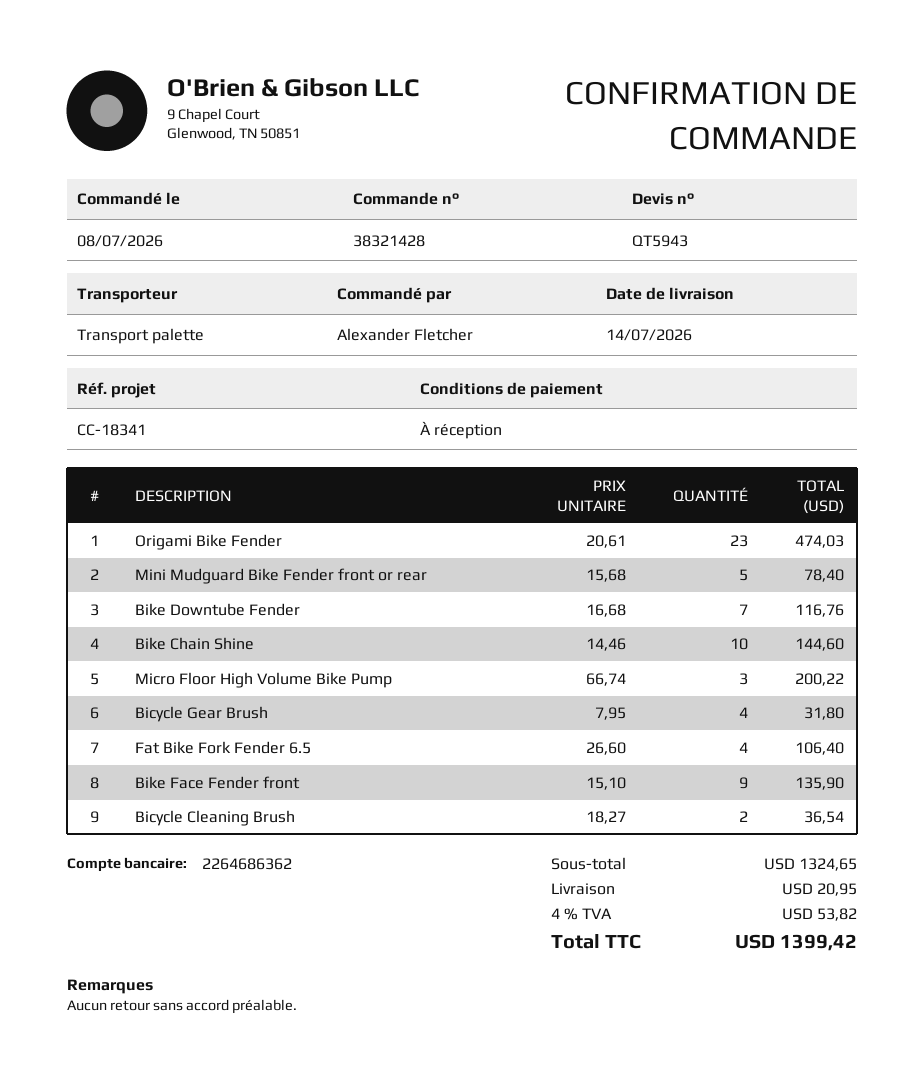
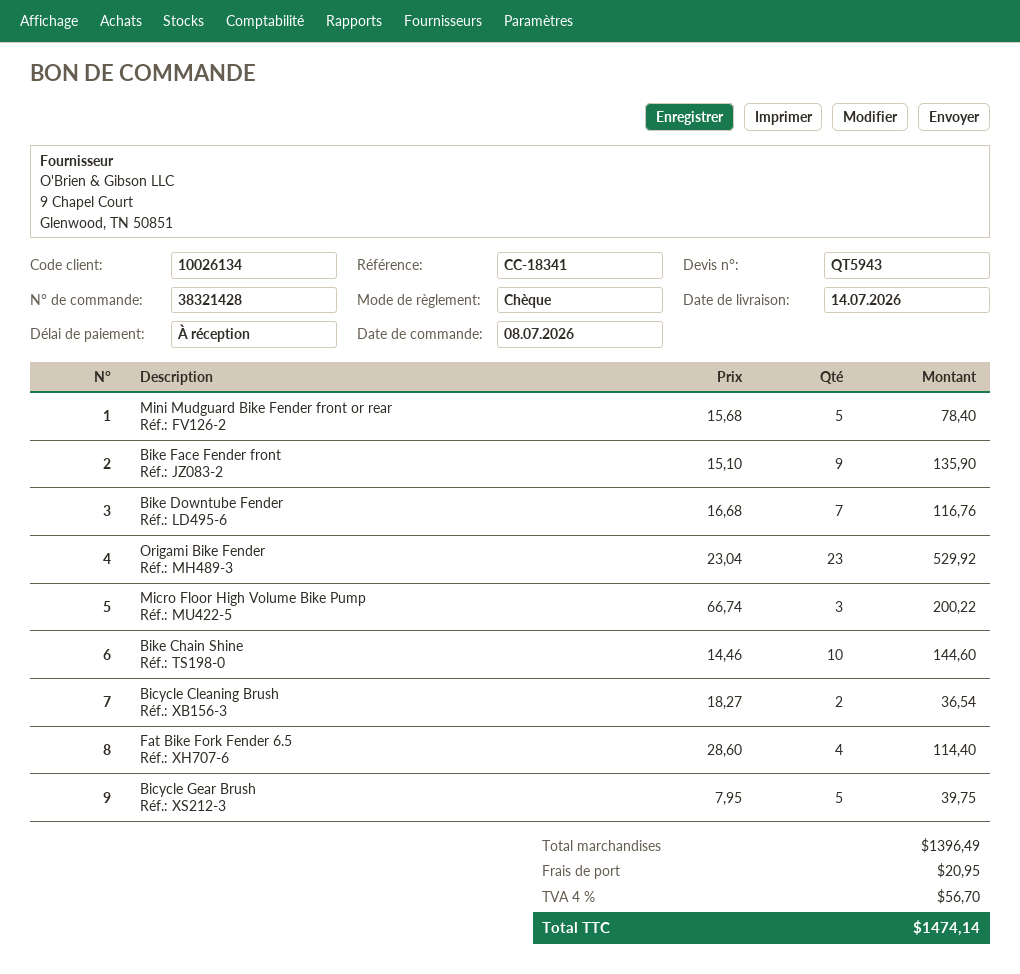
Origami Bike Fender: 23 x 20.61 = 474.03 -> 23 x 23.04 = 529.92
Bicycle Gear Brush: 4 x 7.95 = 31.80 -> 5 x 7.95 = 39.75
Fat Bike Fork Fender 6.5: 4 x 26.60 = 106.40 -> 4 x 28.60 = 114.40
subtotal: 1324.65 -> 1396.49
tax: 4% = 53.82 -> 4% = 56.70
total: 1399.42 -> 1474.14

